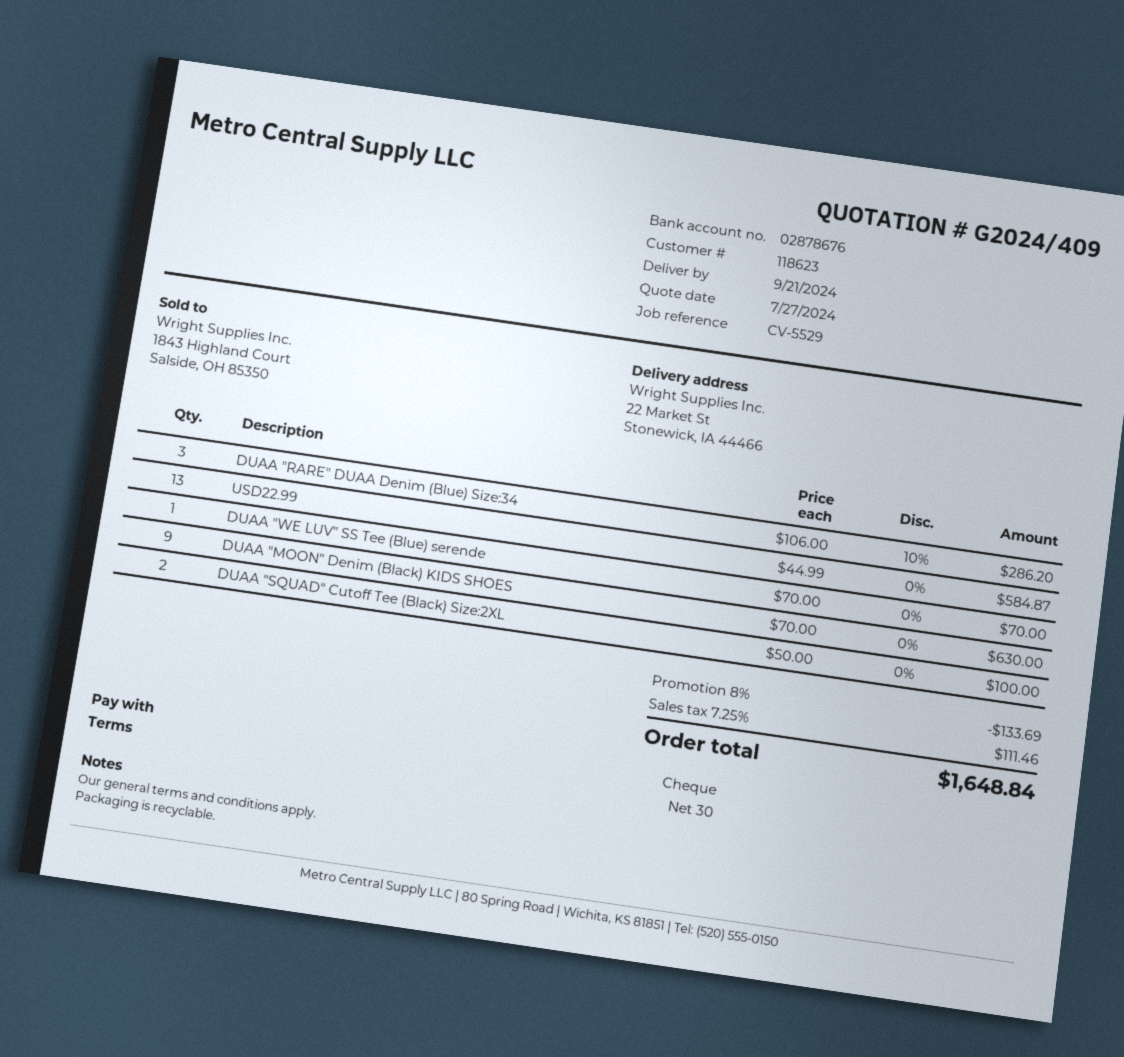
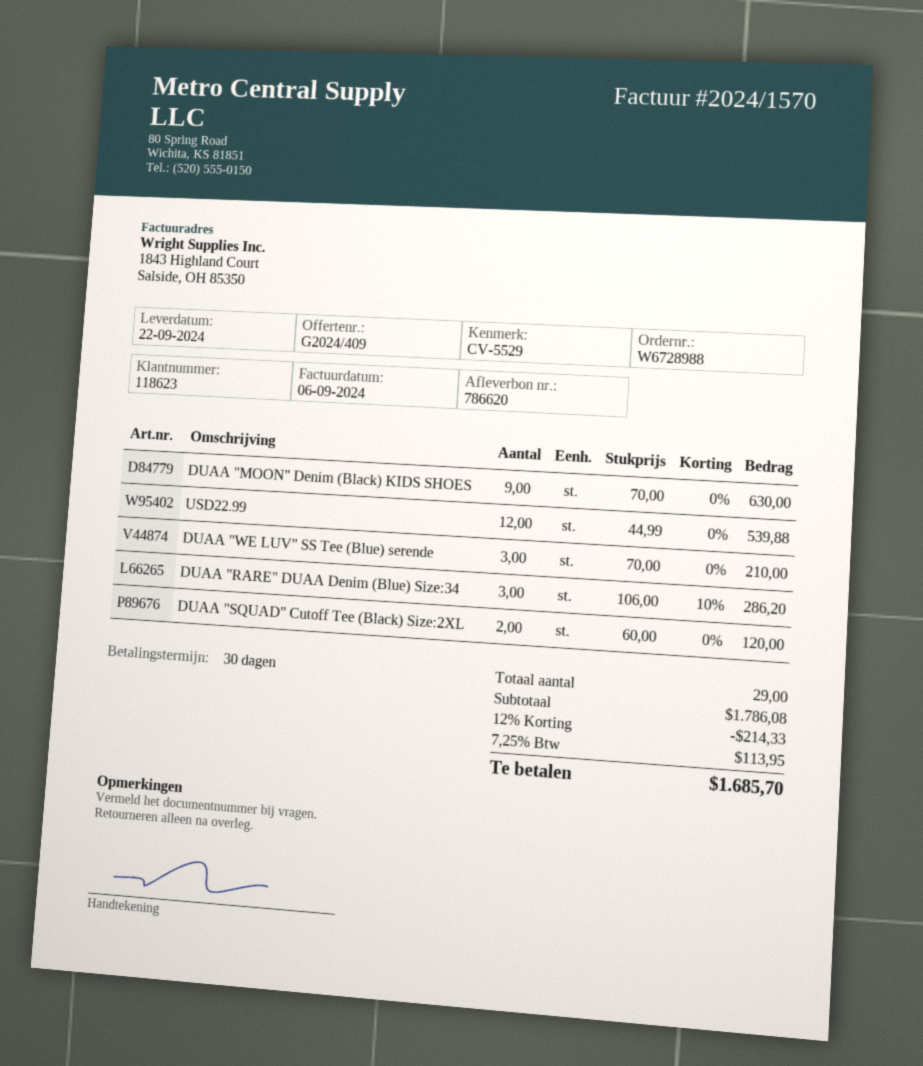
delivery date: 2024-09-21 -> 2024-09-22
USD22.99: 13 x 44.99 = 584.87 -> 12 x 44.99 = 539.88
DUAA "WE LUV" SS Tee (Blue) serende: 1 x 70.00 = 70.00 -> 3 x 70.00 = 210.00
DUAA "SQUAD" Cutoff Tee (Black) Size:2XL: 2 x 50.00 = 100.00 -> 2 x 60.00 = 120.00
discount: 8% = 133.69 -> 12% = 214.33
tax: 7.25% = 111.46 -> 7.25% = 113.95
total: 1648.84 -> 1685.70

